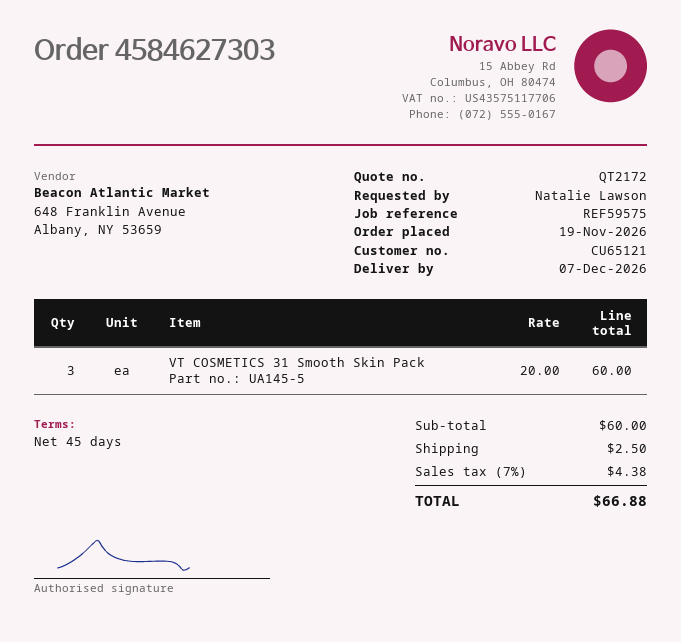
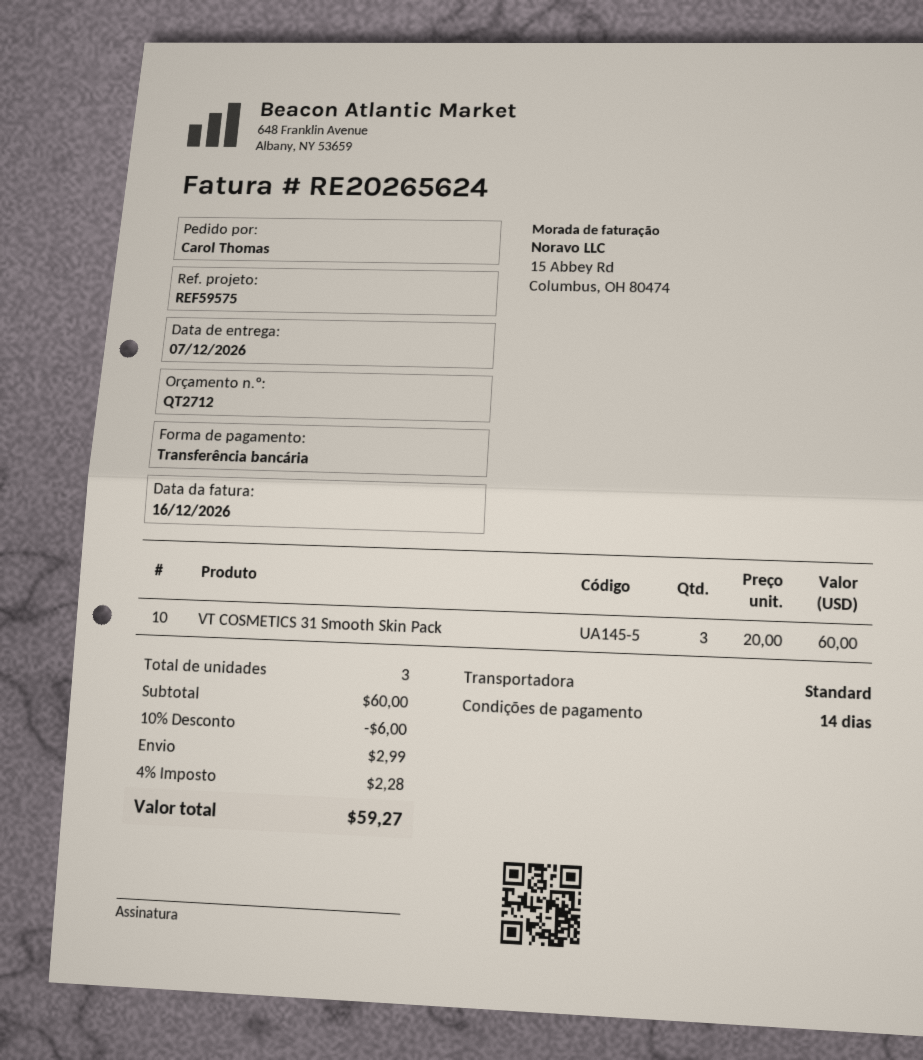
quote number: QT2172 -> QT2712
payment terms: 45 days -> 14 days
ordered by: Natalie Lawson -> Carol Thomas
discount: none -> 10% = 6.00
shipping: 2.50 -> 2.99
tax: 7% = 4.38 -> 4% = 2.28
total: 66.88 -> 59.27

